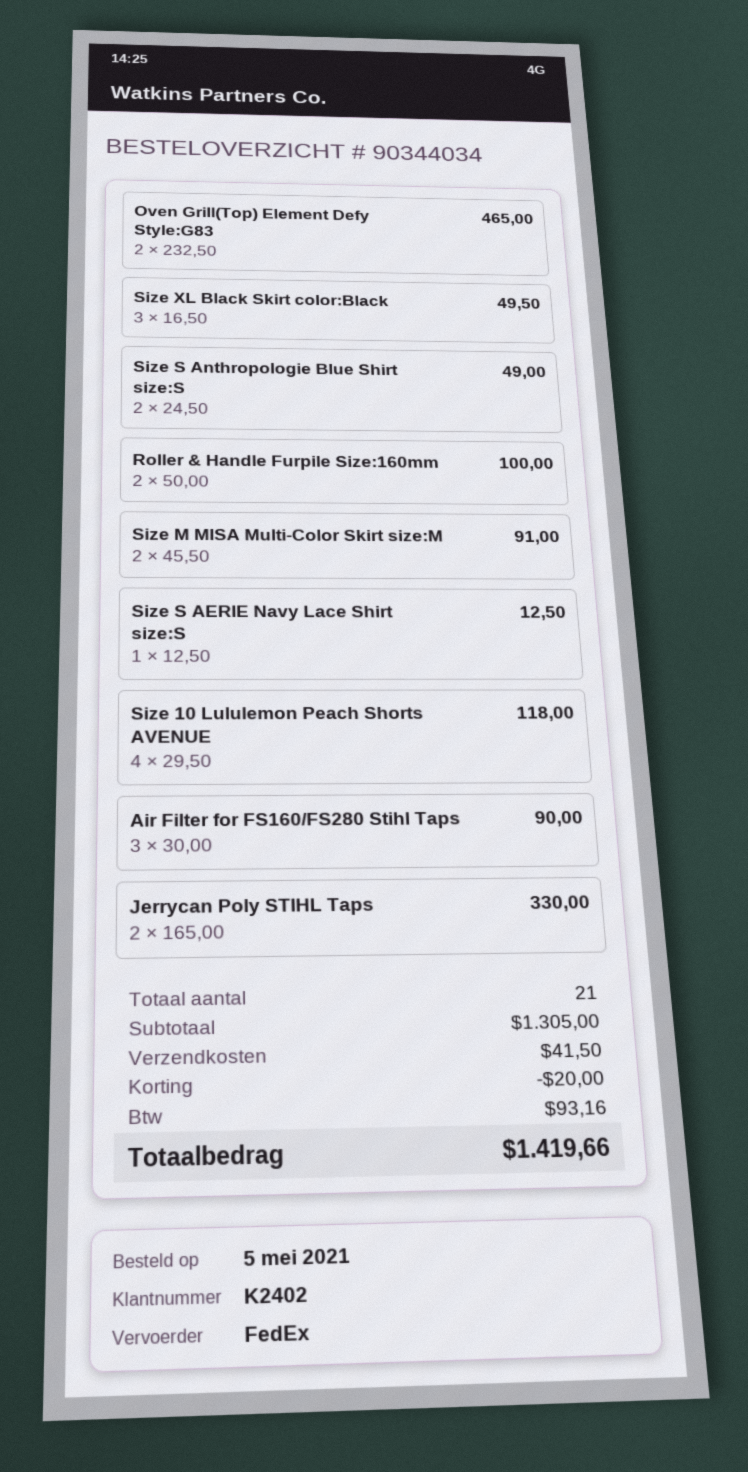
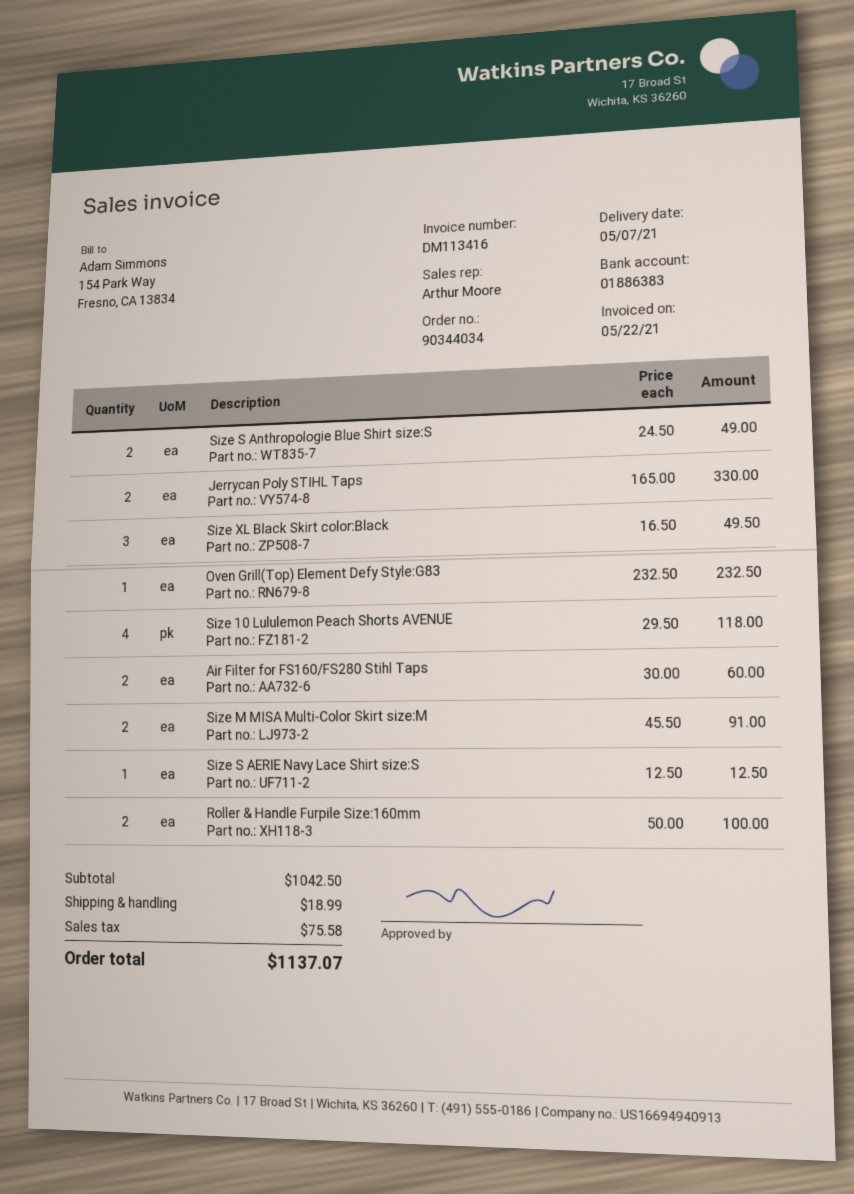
Oven Grill(Top) Element Defy Style:G83: 2 x 232.50 = 465.00 -> 1 x 232.50 = 232.50
Air Filter for FS160/FS280 Stihl Taps: 3 x 30.00 = 90.00 -> 2 x 30.00 = 60.00
subtotal: 1305.00 -> 1042.50
discount: 20.00 -> none
shipping: 41.50 -> 18.99
tax: 93.16 -> 75.58
total: 1419.66 -> 1137.07

